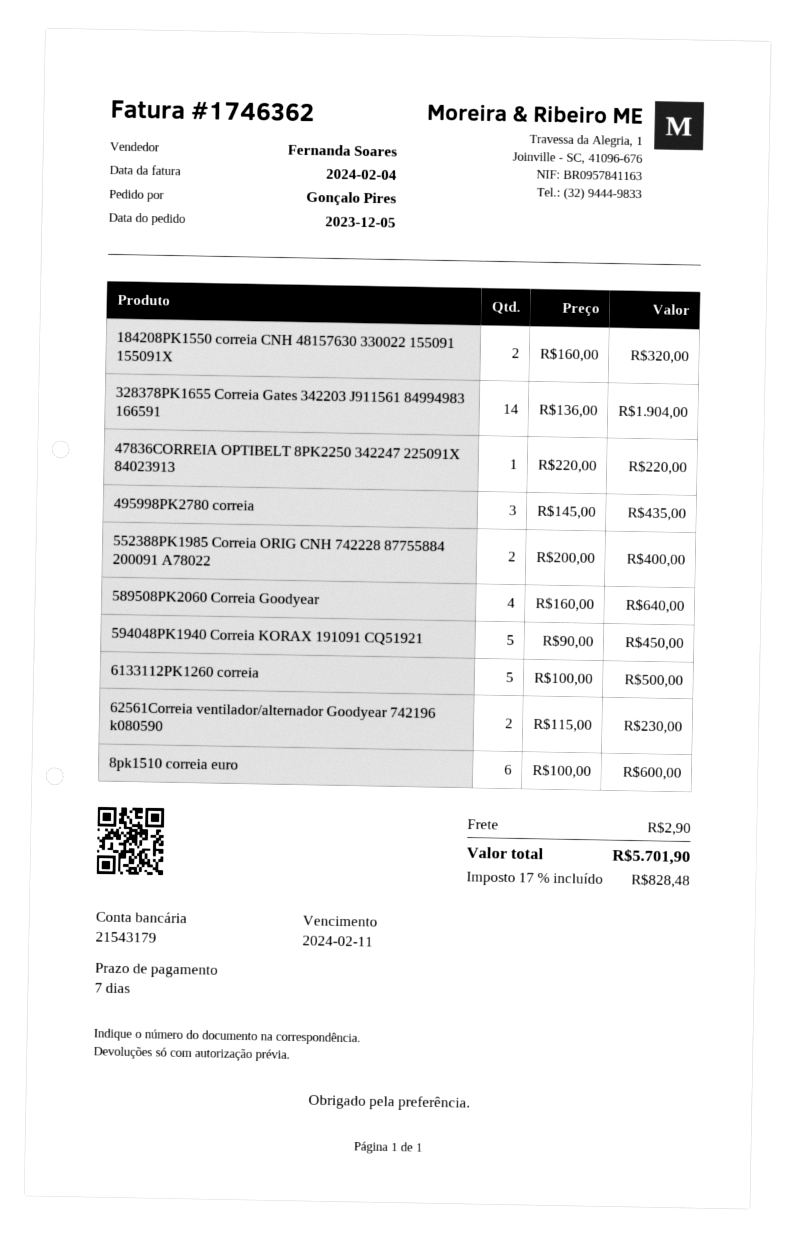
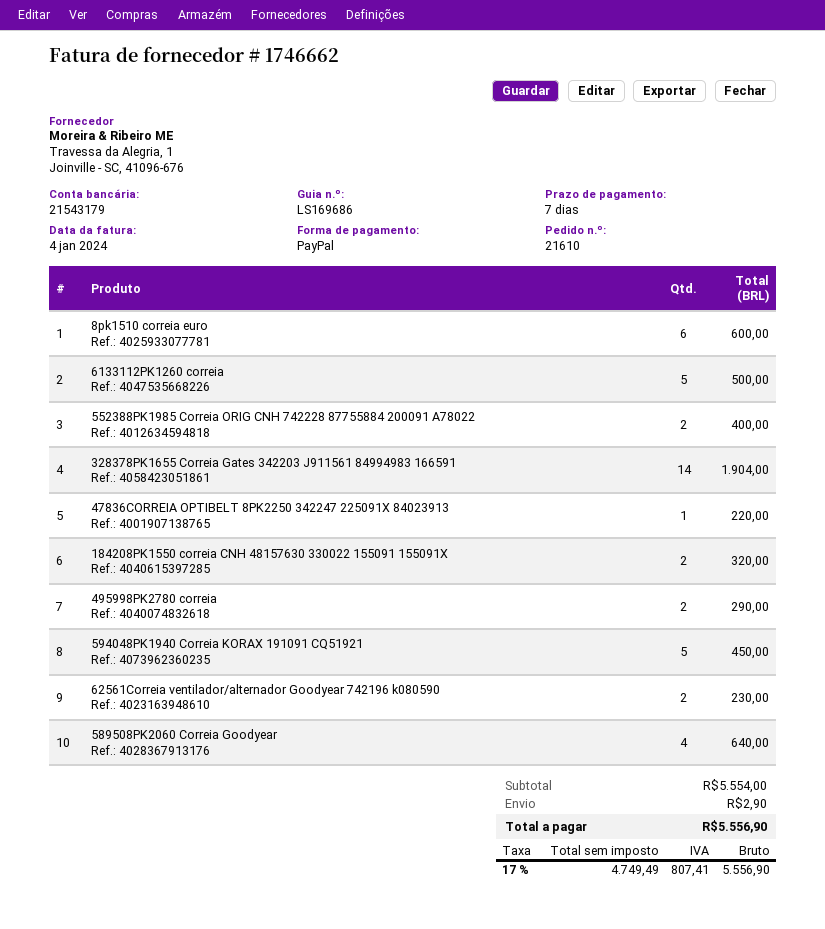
invoice number: 1746362 -> 1746662
invoice date: 2024-02-04 -> 2024-01-04
495998PK2780 correia: 3 for 435.00 -> 2 for 290.00
tax: 17% = 828.48 -> 17% = 807.41
total: 5701.90 -> 5556.90

